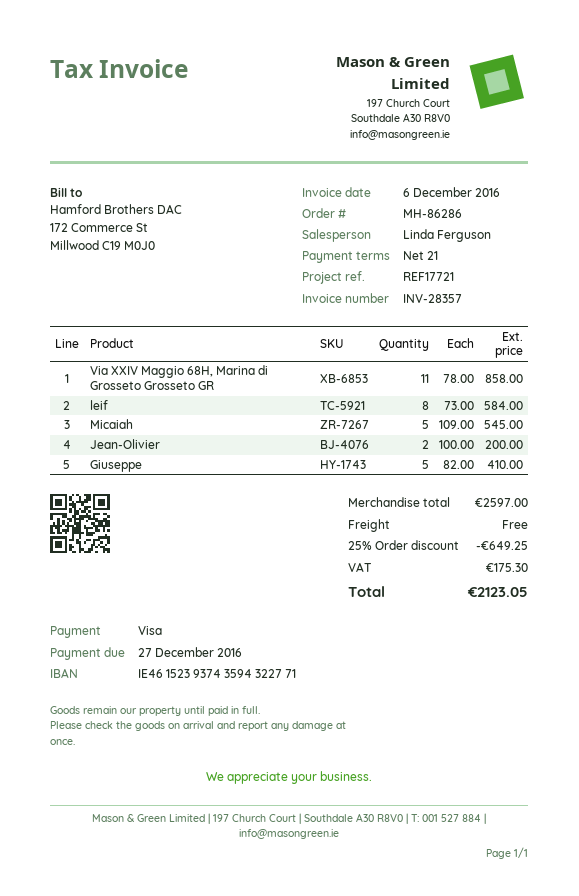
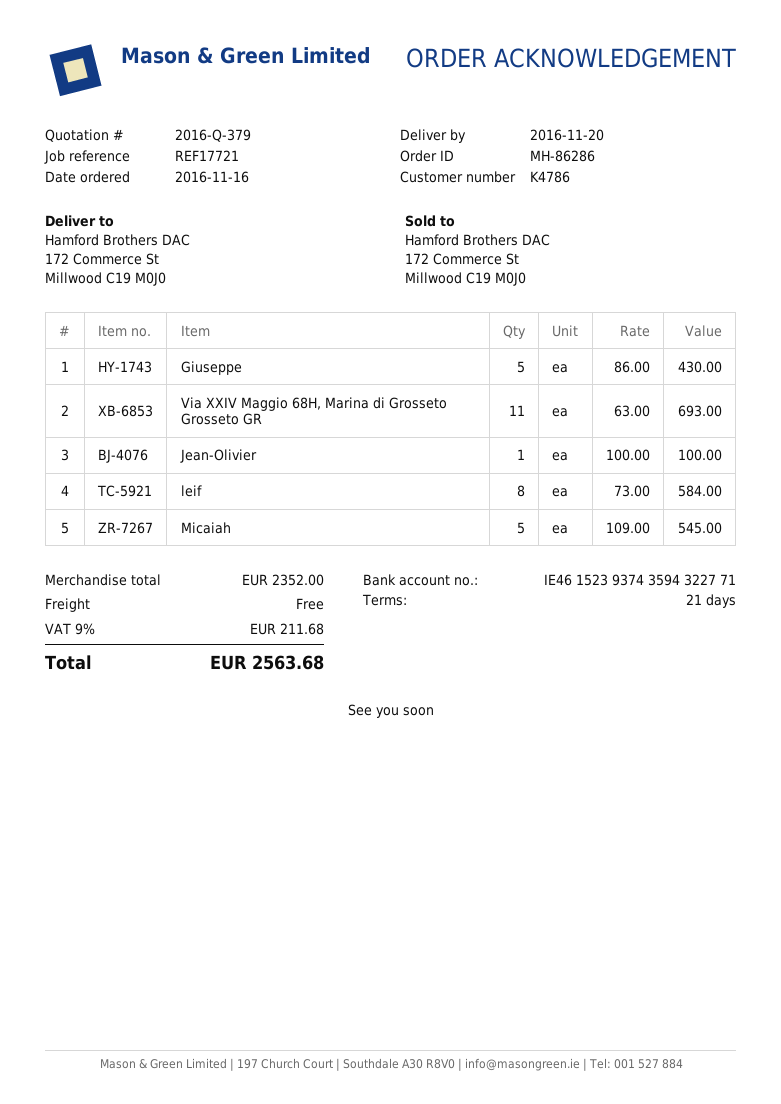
Via XXIV Maggio 68H, Marina di Grosseto Grosseto GR: 11 x 78.00 = 858.00 -> 11 x 63.00 = 693.00
Jean-Olivier: 2 x 100.00 = 200.00 -> 1 x 100.00 = 100.00
Giuseppe: 5 x 82.00 = 410.00 -> 5 x 86.00 = 430.00
subtotal: 2597.00 -> 2352.00
discount: 25% = 649.25 -> none
tax: 175.30 -> 211.68
total: 2123.05 -> 2563.68

